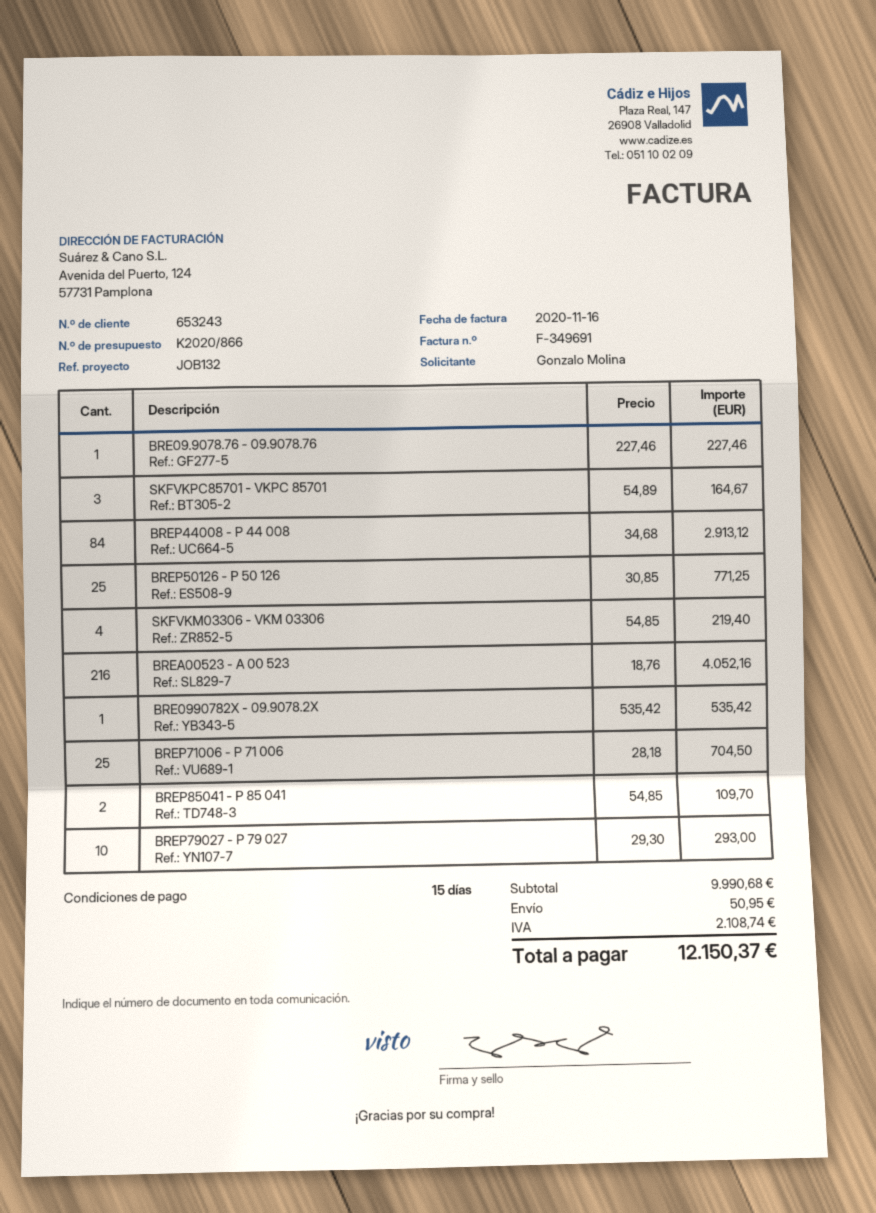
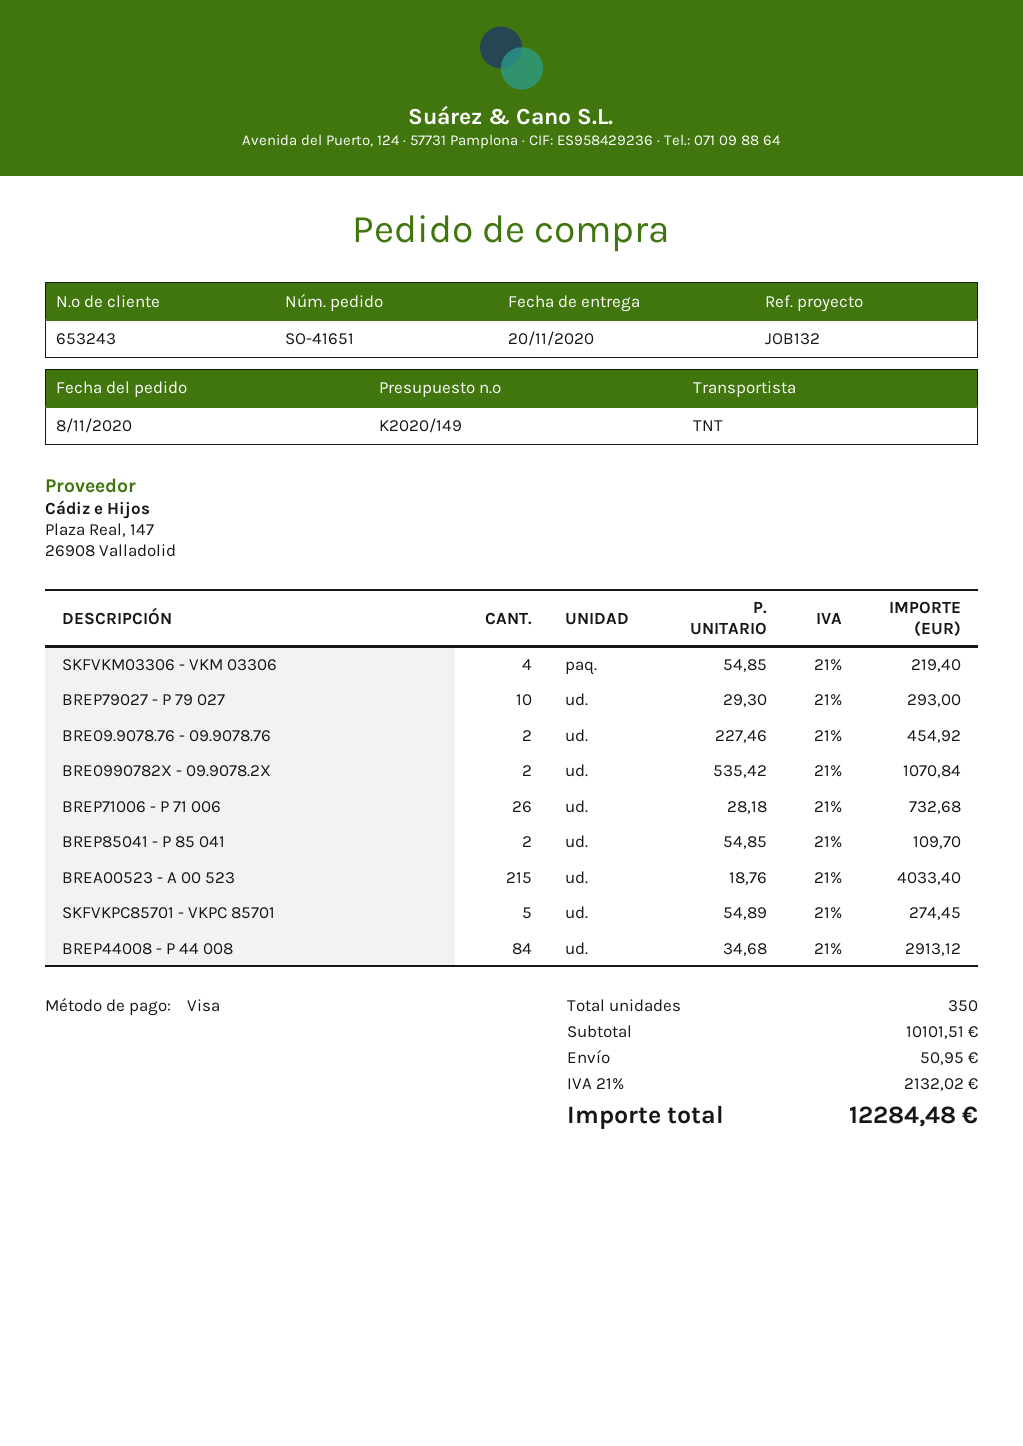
quote number: K2020/866 -> K2020/149
BRE09.9078.76 - 09.9078.76: 1 x 227.46 = 227.46 -> 2 x 227.46 = 454.92
SKFVKPC85701 - VKPC 85701: 3 x 54.89 = 164.67 -> 5 x 54.89 = 274.45
BREP50126 - P 50 126: 25 x 30.85 = 771.25 -> none
BREA00523 - A 00 523: 216 x 18.76 = 4052.16 -> 215 x 18.76 = 4033.40
BRE0990782X - 09.9078.2X: 1 x 535.42 = 535.42 -> 2 x 535.42 = 1070.84
BREP71006 - P 71 006: 25 x 28.18 = 704.50 -> 26 x 28.18 = 732.68
subtotal: 9990.68 -> 10101.51
tax: 2108.74 -> 2132.02
total: 12150.37 -> 12284.48

